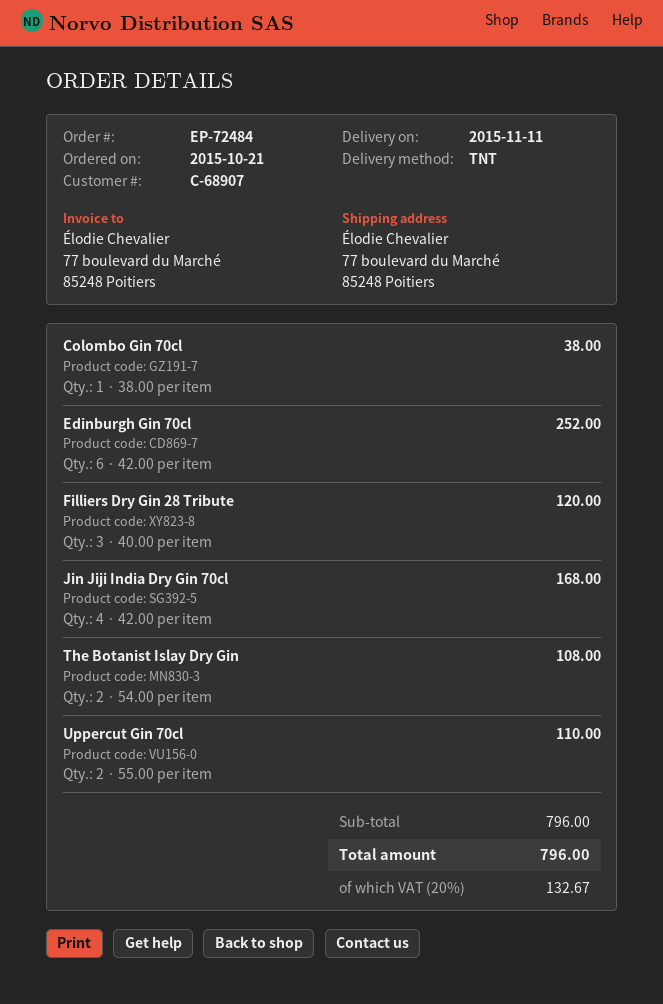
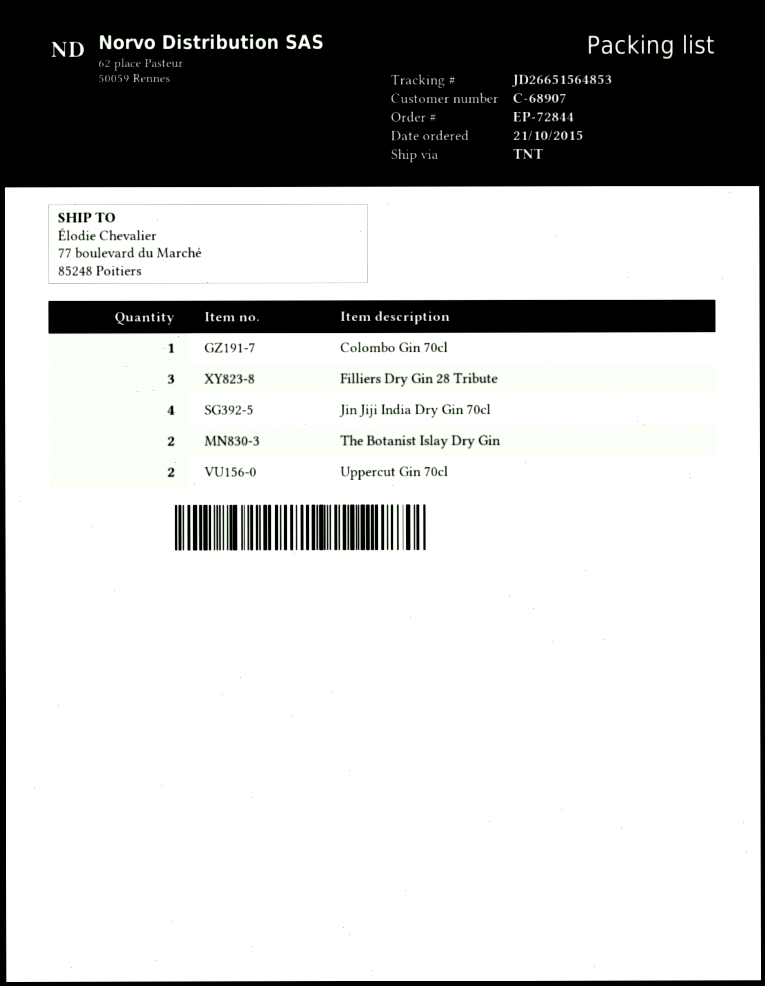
order number: EP-72484 -> EP-72844
Edinburgh Gin 70cl: 6 -> none

